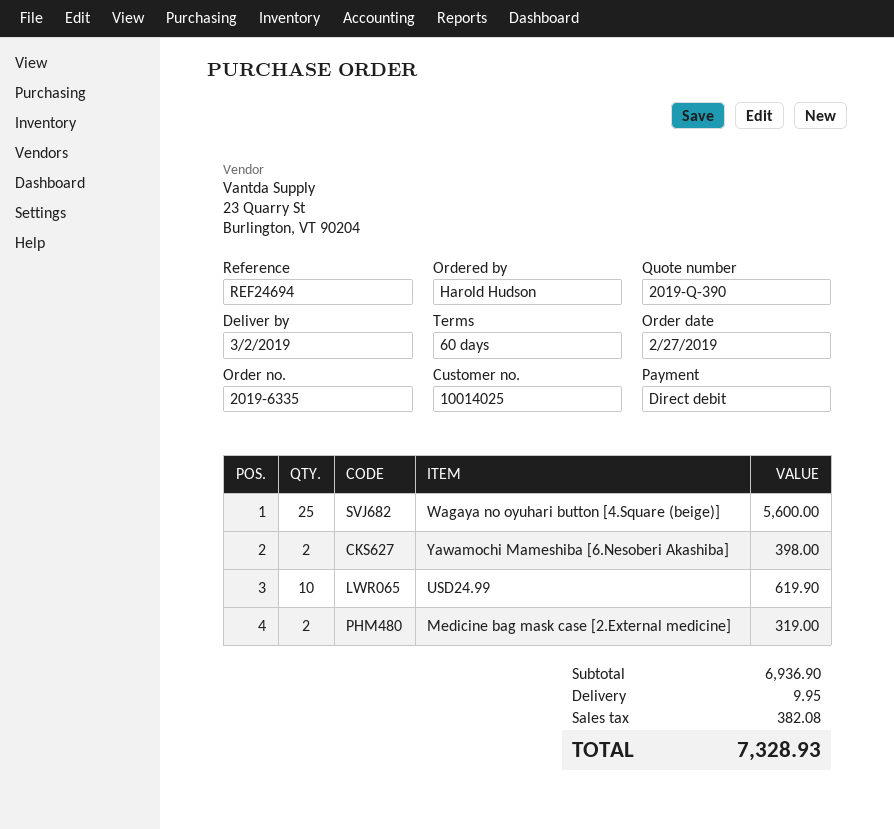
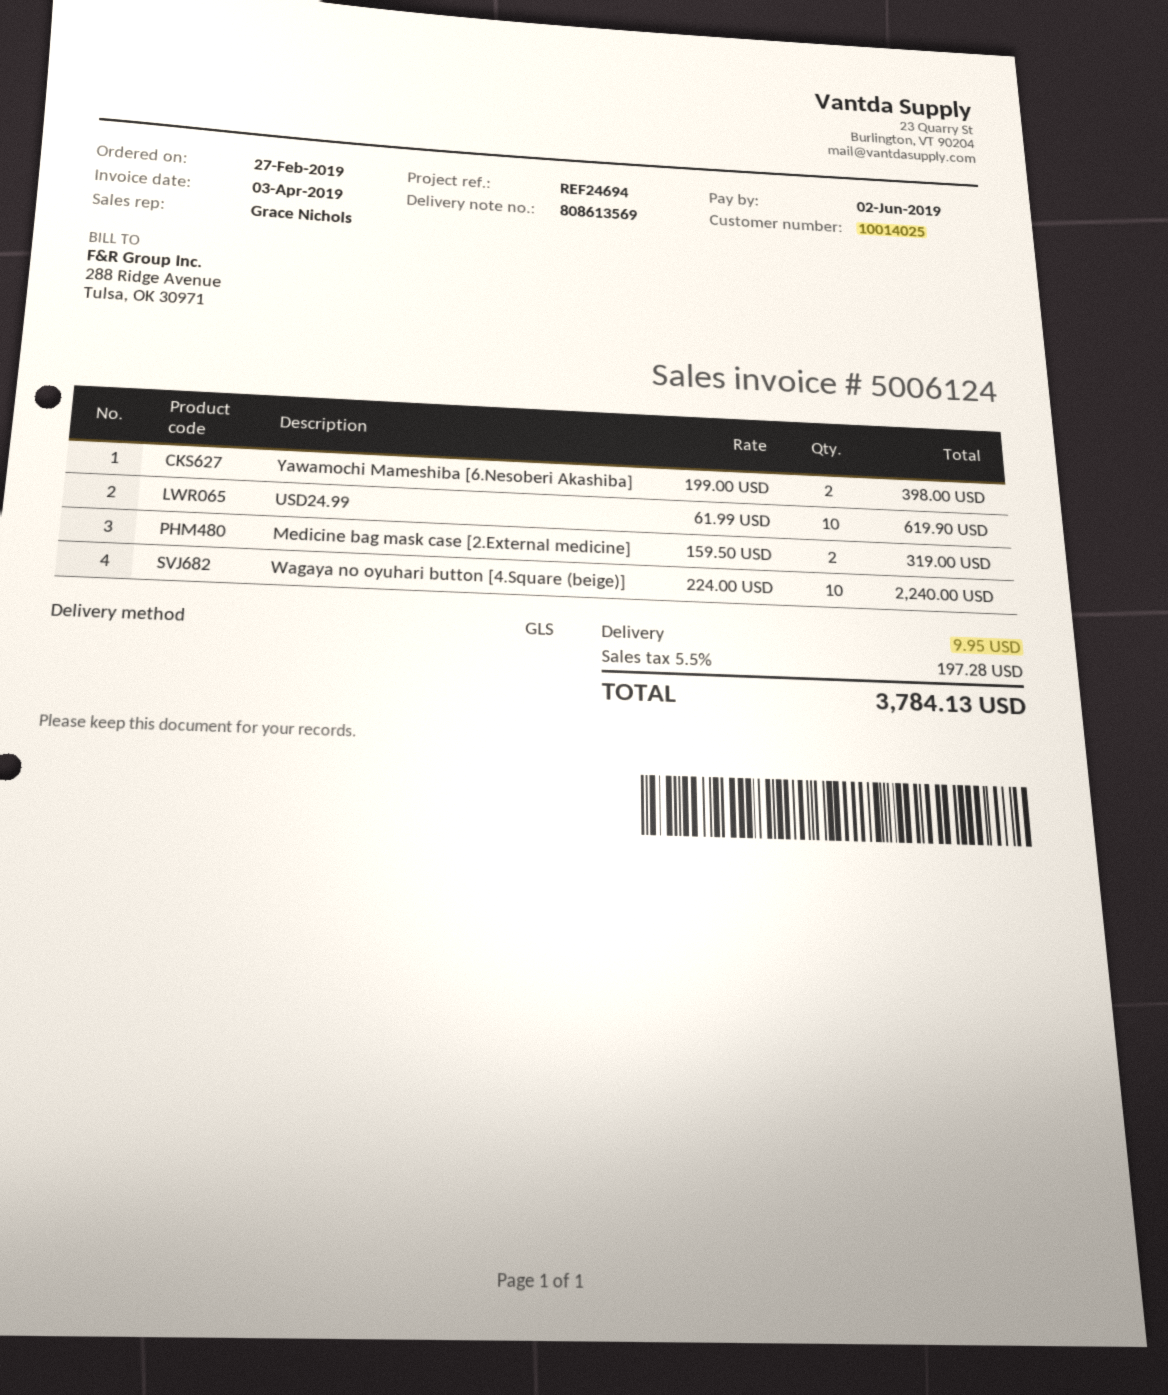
Wagaya no oyuhari button [4.Square (beige)]: 25 for 5600.00 -> 10 for 2240.00
tax: 382.08 -> 197.28
total: 7328.93 -> 3784.13

